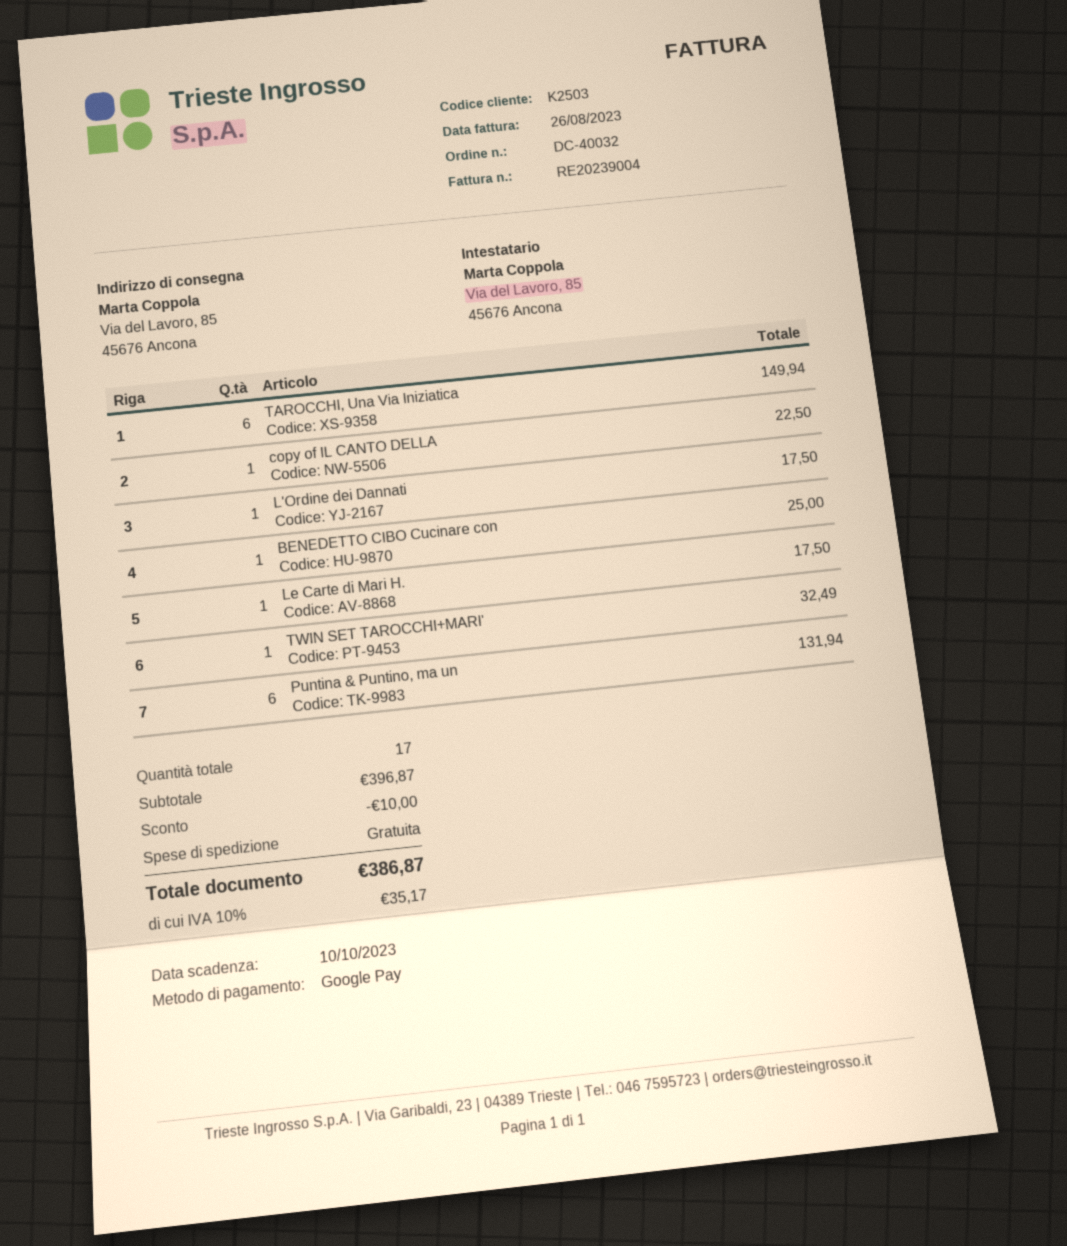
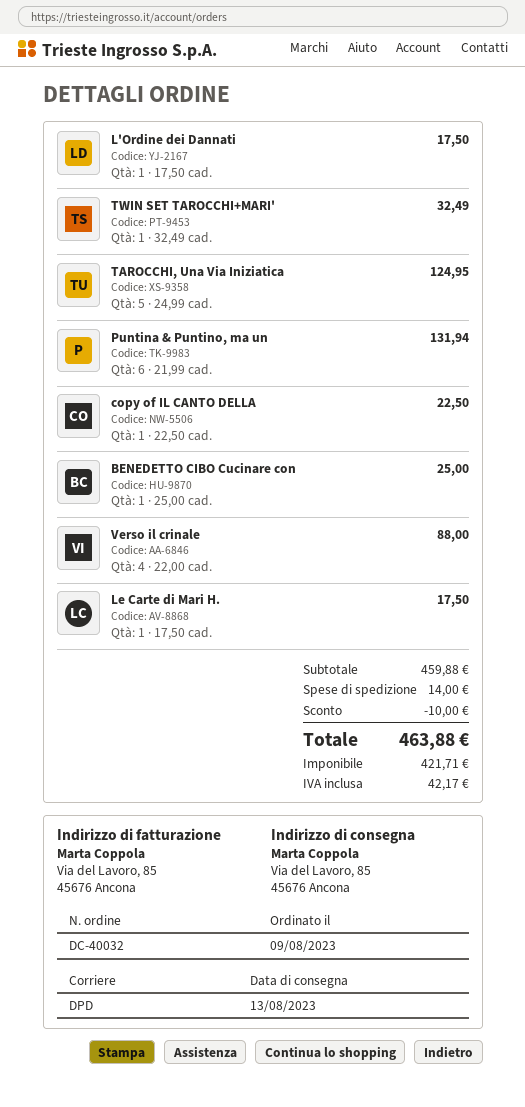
TAROCCHI, Una Via Iniziatica: 6 for 149.94 -> 5 for 124.95
Verso il crinale: none -> 4 for 88.00
subtotal: 396.87 -> 459.88
shipping: 0.00 -> 14.00
tax: 35.17 -> 42.17
total: 386.87 -> 463.88

